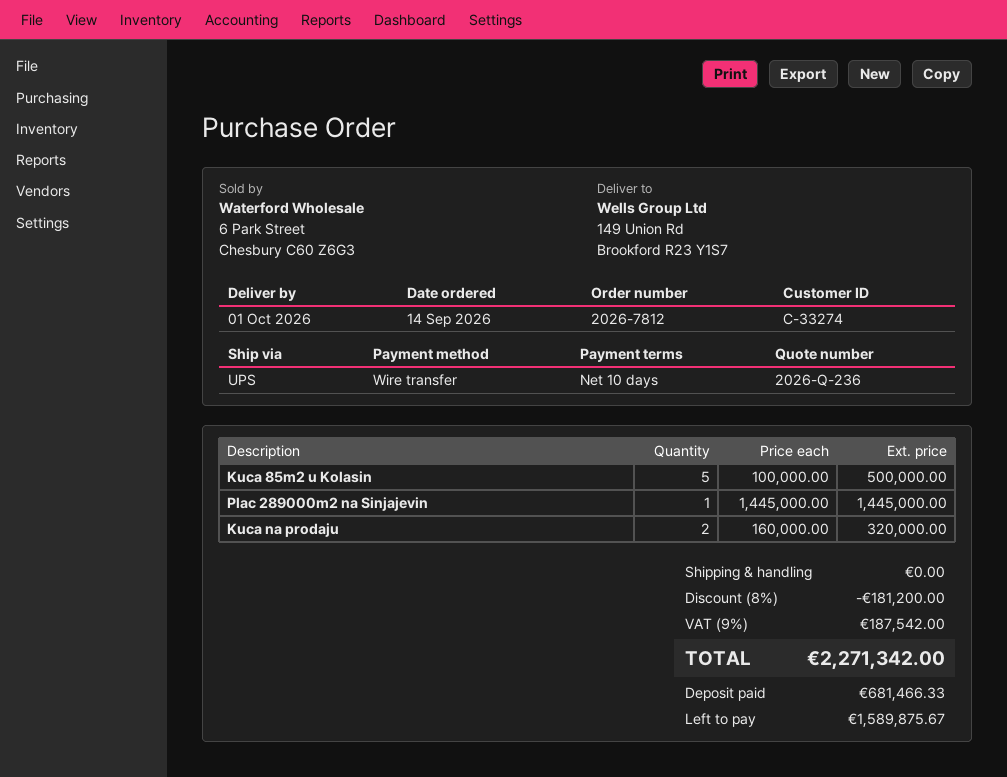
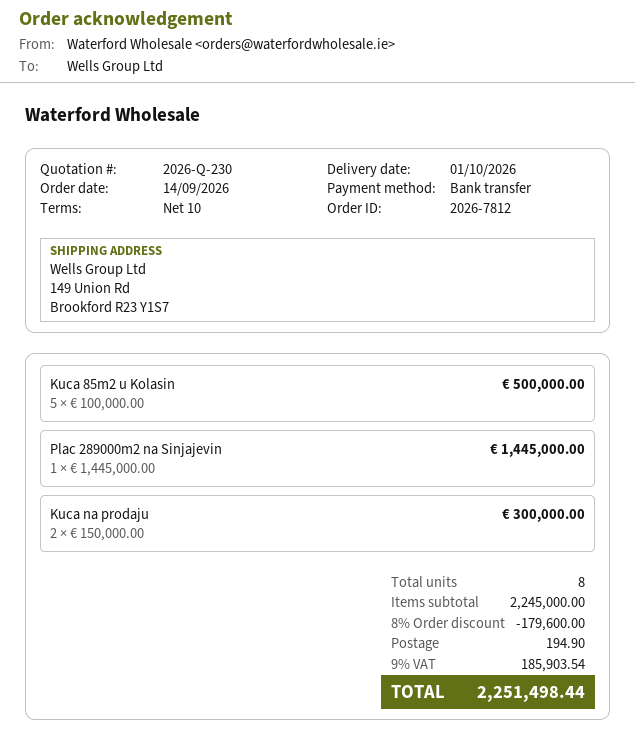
quote number: 2026-Q-236 -> 2026-Q-230
Kuca na prodaju: 2 x 160000.00 = 320000.00 -> 2 x 150000.00 = 300000.00
discount: 8% = 181200.00 -> 8% = 179600.00
shipping: 0.00 -> 194.90
tax: 9% = 187542.00 -> 9% = 185903.54
total: 2271342.00 -> 2251498.44

